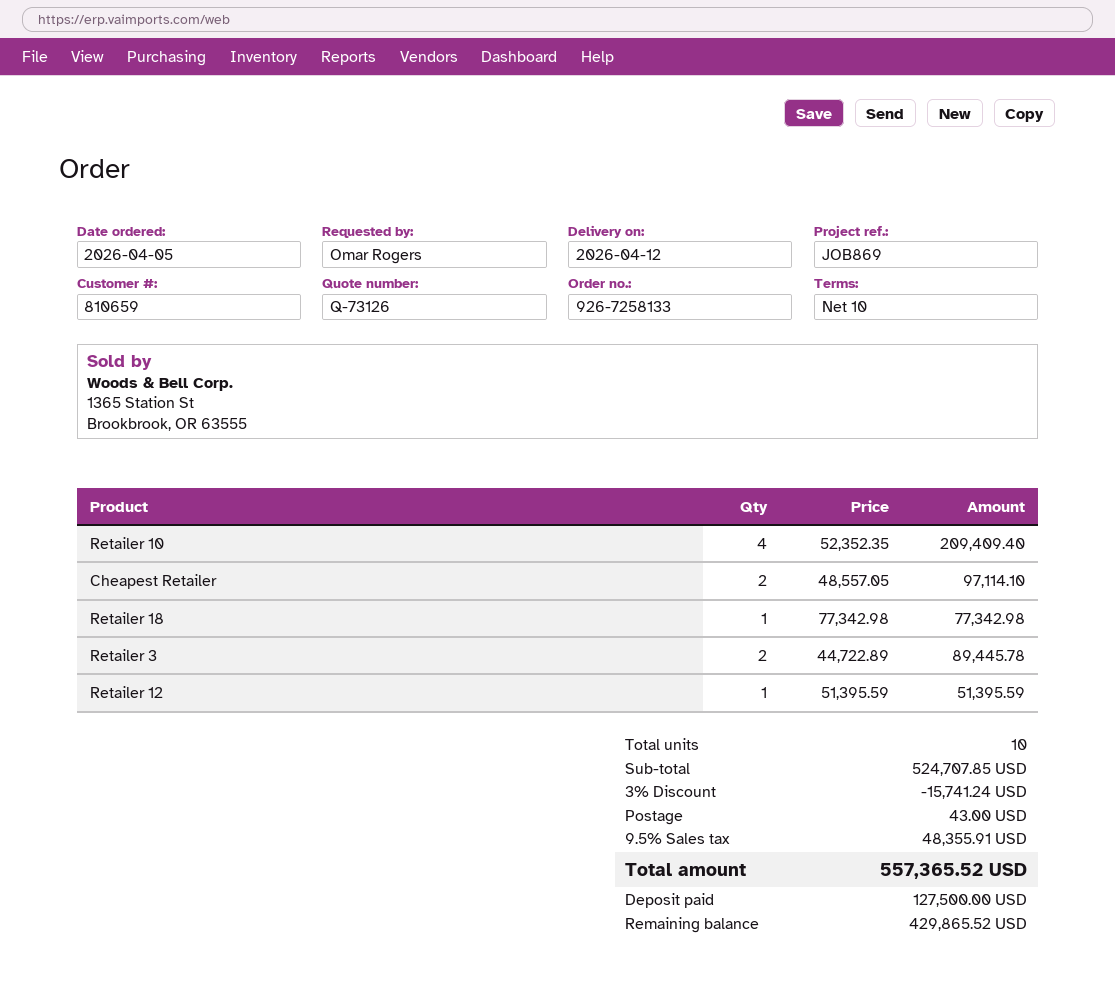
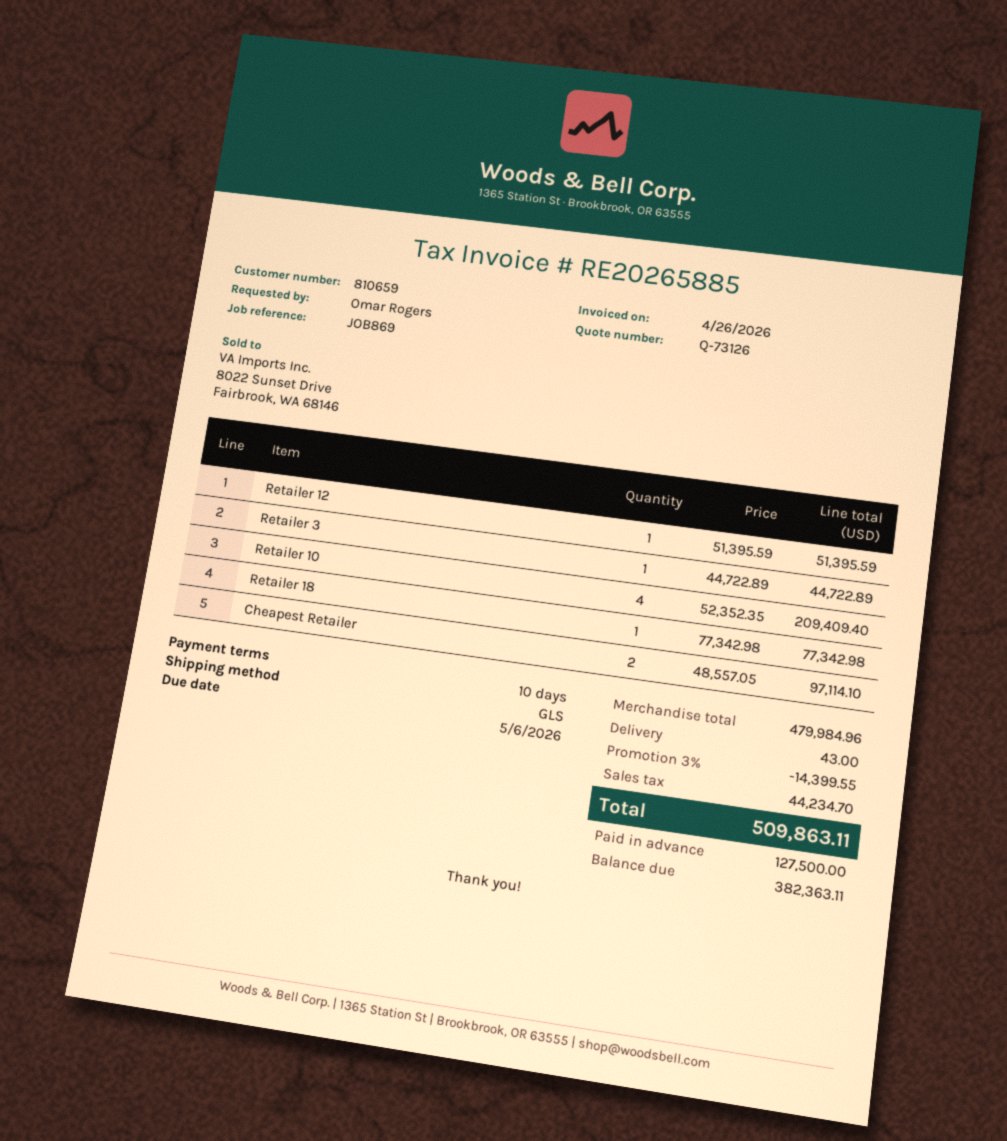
Retailer 3: 2 x 44722.89 = 89445.78 -> 1 x 44722.89 = 44722.89
subtotal: 524707.85 -> 479984.96
discount: 3% = 15741.24 -> 3% = 14399.55
tax: 48355.91 -> 44234.70
total: 557365.52 -> 509863.11
balance: 429865.52 -> 382363.11

